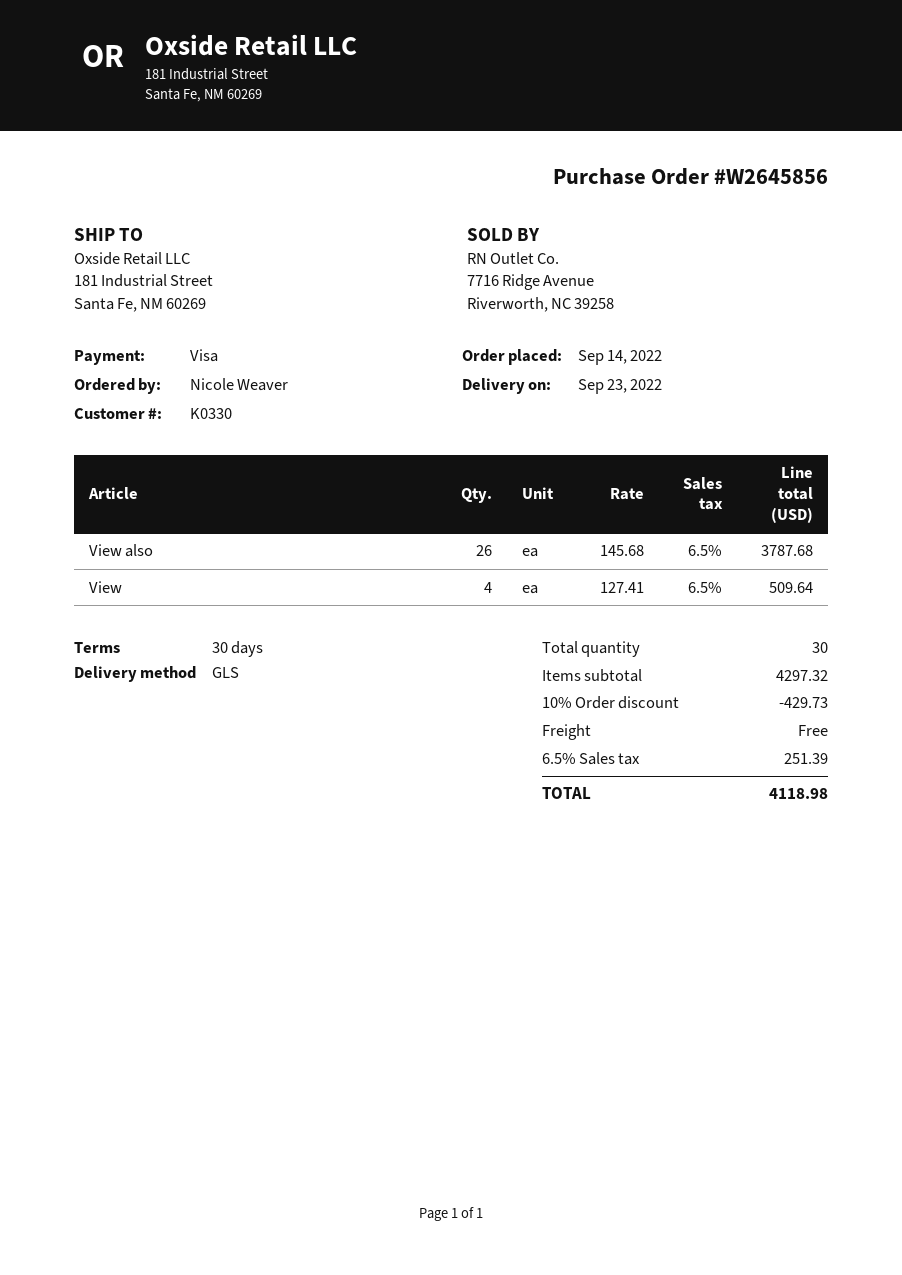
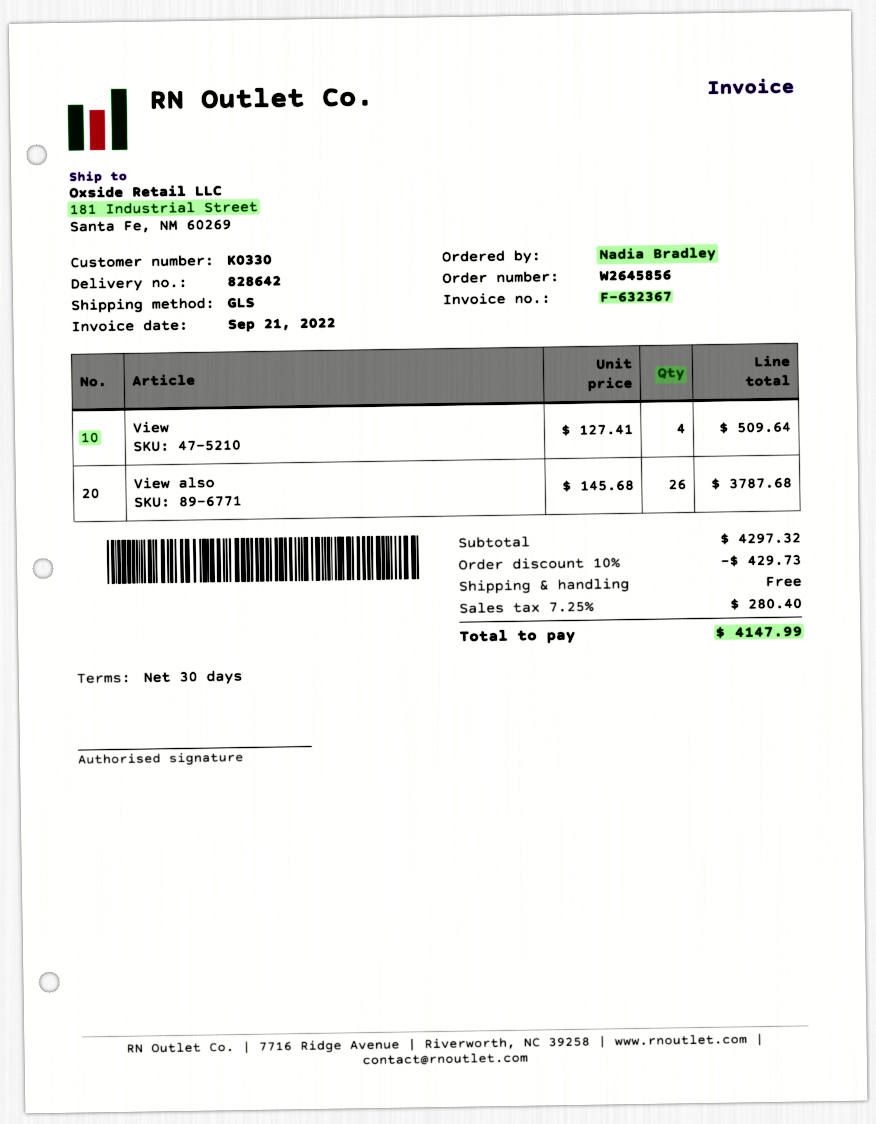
ordered by: Nicole Weaver -> Nadia Bradley
tax: 6.5% = 251.39 -> 7.25% = 280.40
total: 4118.98 -> 4147.99

